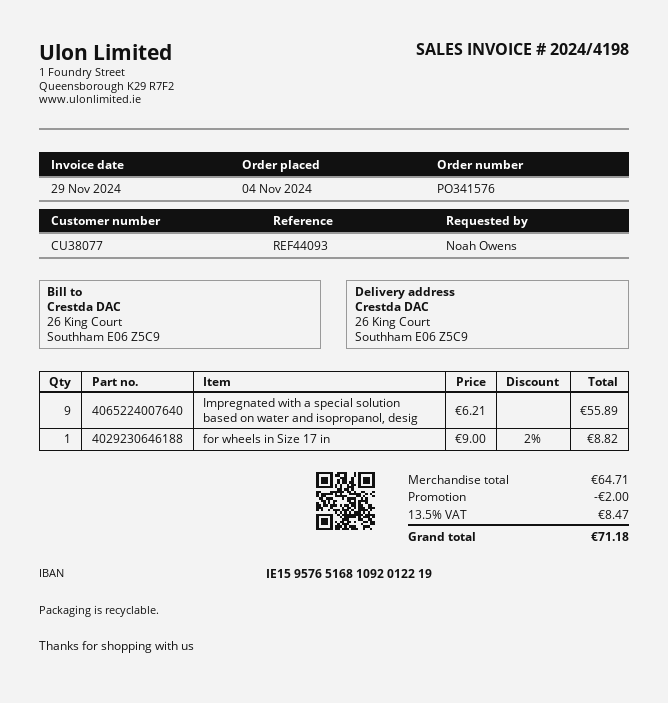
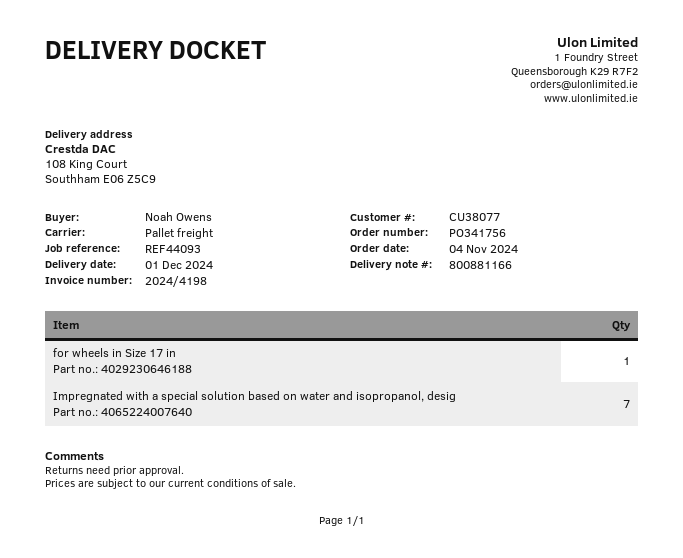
order number: PO341576 -> PO341756
ship to: 26 King Court, Southham E06 Z5C9 -> 108 King Court, Southham E06 Z5C9
Impregnated with a special solution based on water and isopropanol, desig: 9 -> 7

